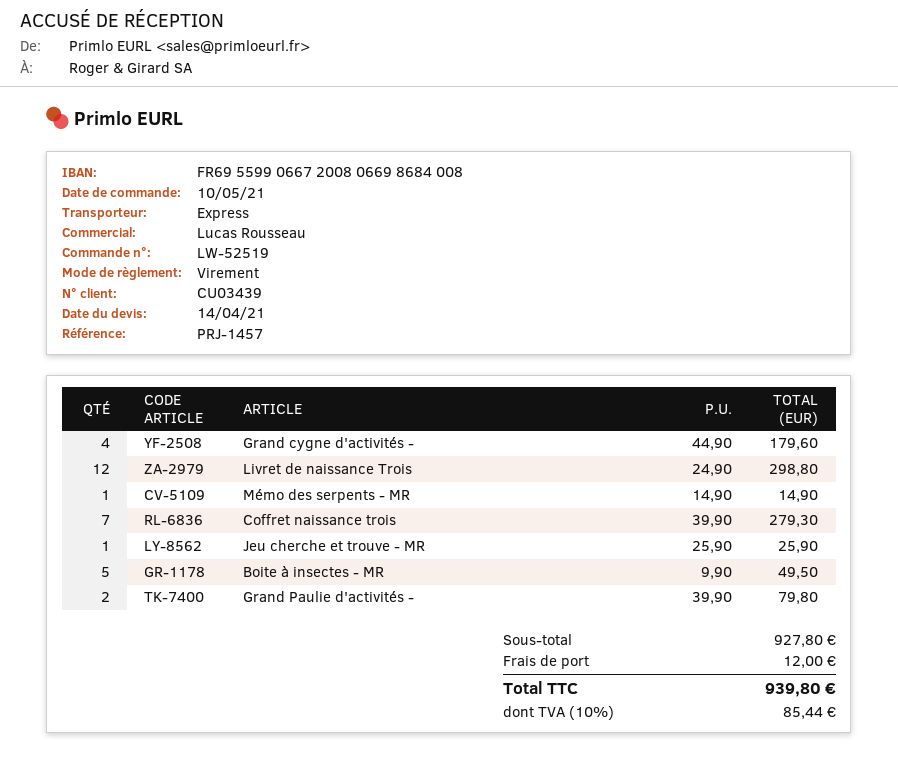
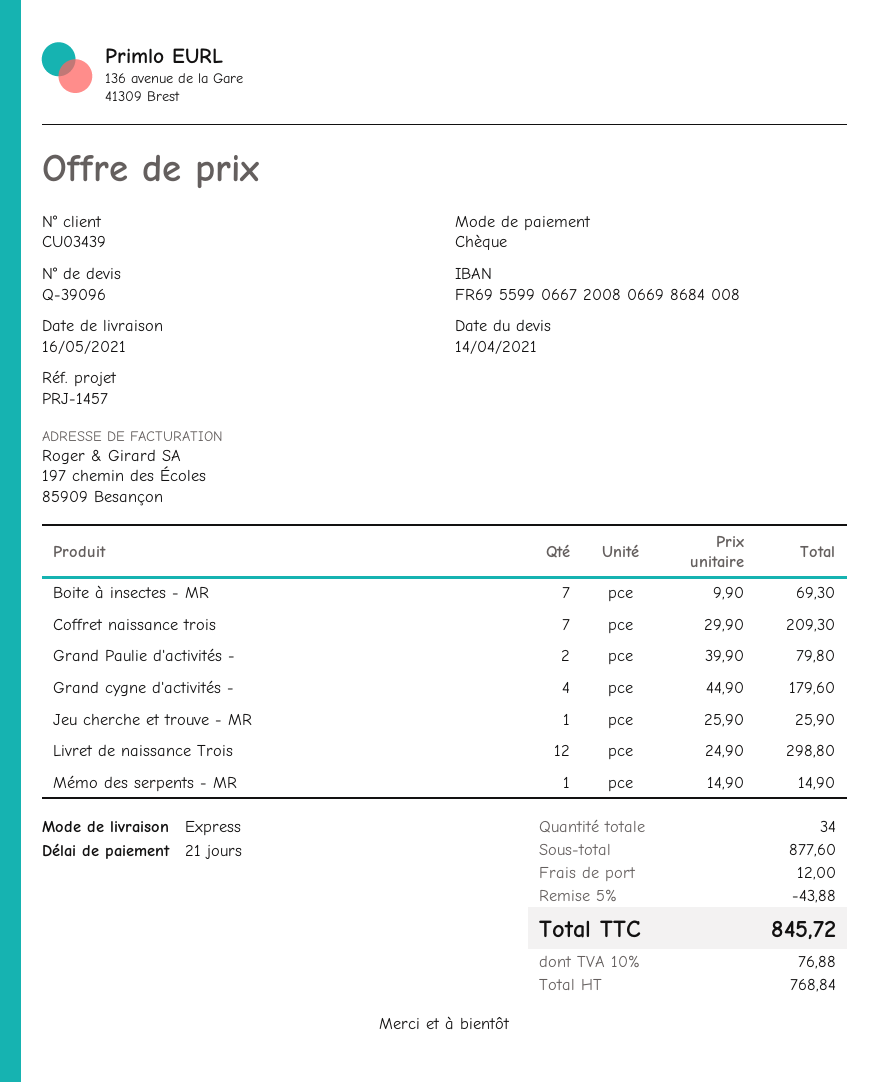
payment method: bank transfer -> cheque
Coffret naissance trois: 7 x 39.90 = 279.30 -> 7 x 29.90 = 209.30
Boite à insectes - MR: 5 x 9.90 = 49.50 -> 7 x 9.90 = 69.30
subtotal: 927.80 -> 877.60
discount: none -> 5% = 43.88
tax: 10% = 85.44 -> 10% = 76.88
total: 939.80 -> 845.72

